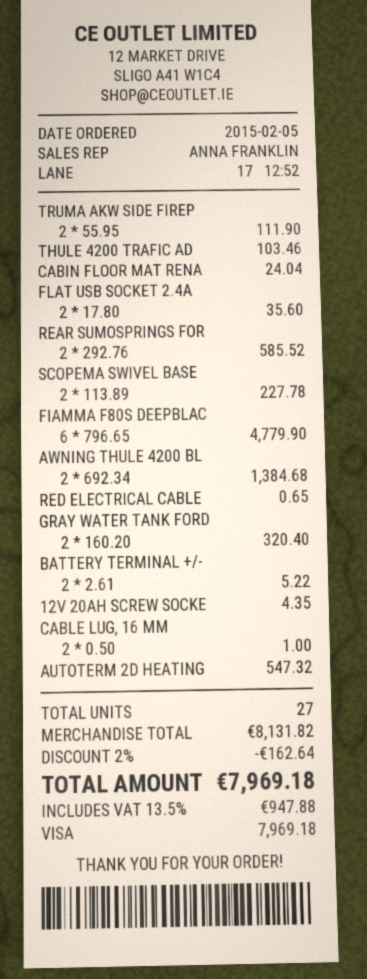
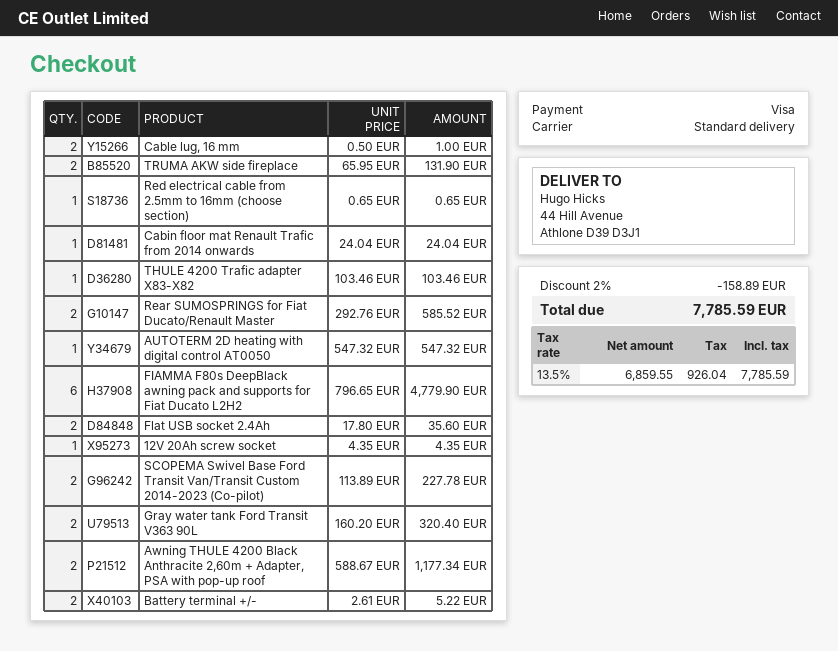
TRUMA AKW SIDE FIREP: 2 x 55.95 = 111.90 -> 2 x 65.95 = 131.90
AWNING THULE 4200 BL: 2 x 692.34 = 1384.68 -> 2 x 588.67 = 1177.34
discount: 2% = 162.64 -> 2% = 158.89
tax: 13.5% = 947.88 -> 13.5% = 926.04
total: 7969.18 -> 7785.59

